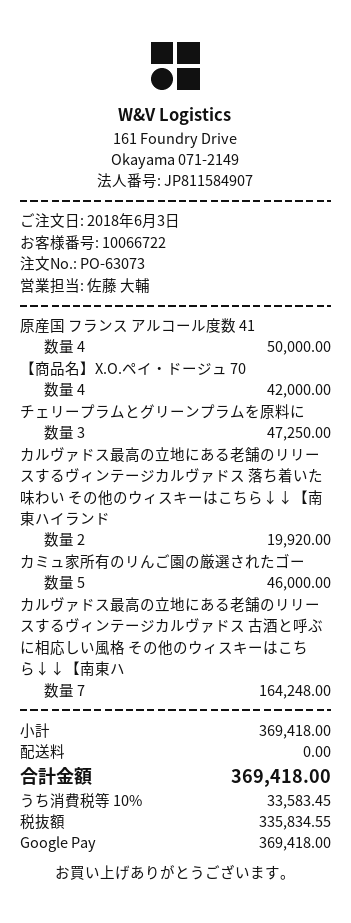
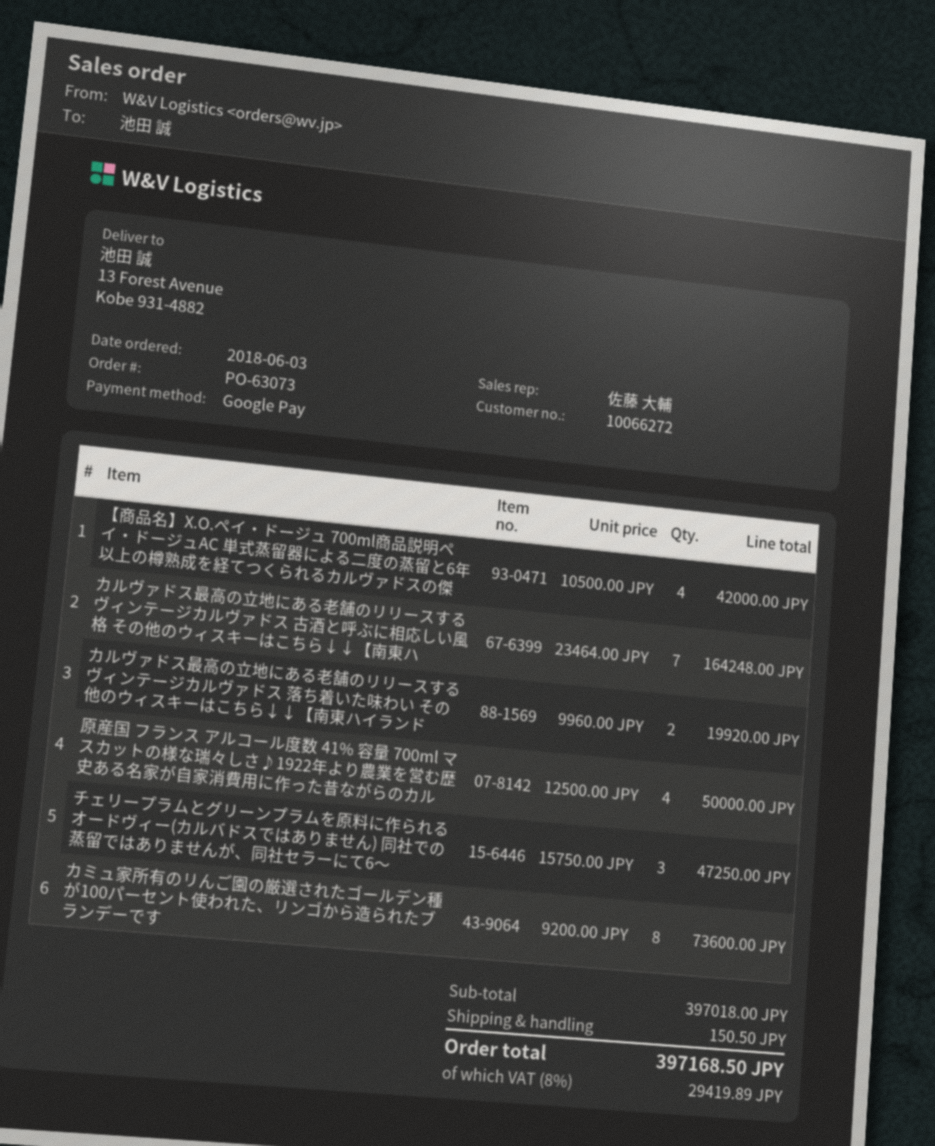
customer number: 10066722 -> 10066272
カミュ家所有のリんご園の厳選されたゴー: 5 for 46000.00 -> 8 for 73600.00
subtotal: 369418.00 -> 397018.00
shipping: 0.00 -> 150.50
tax: 10% = 33583.45 -> 8% = 29419.89
total: 369418.00 -> 397168.50

